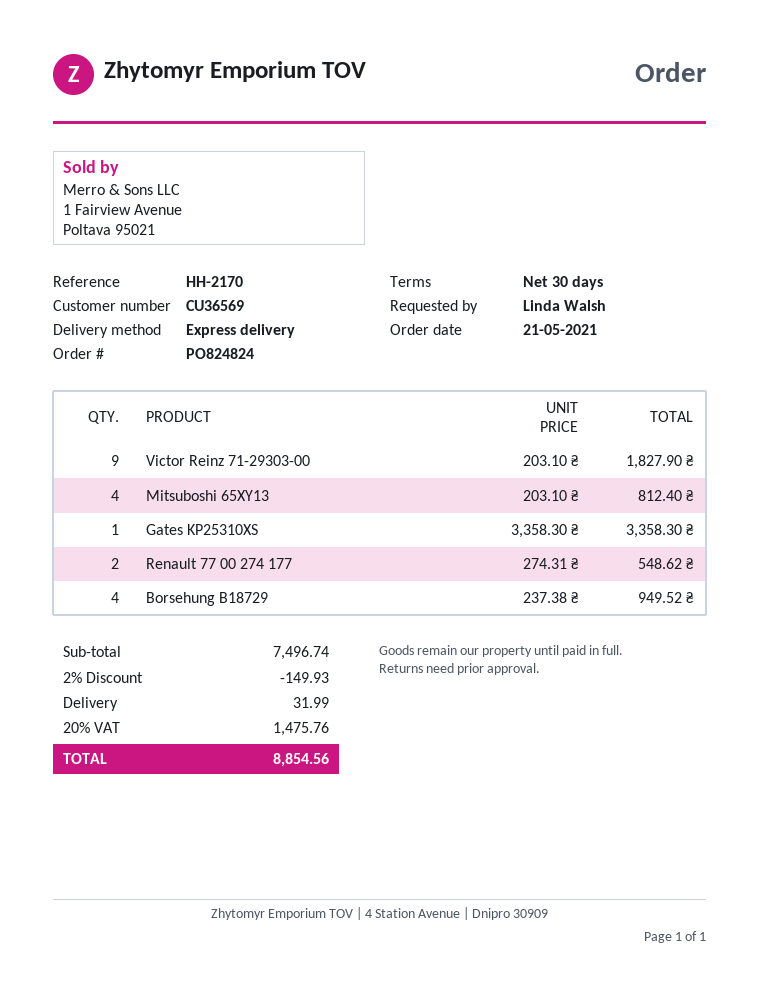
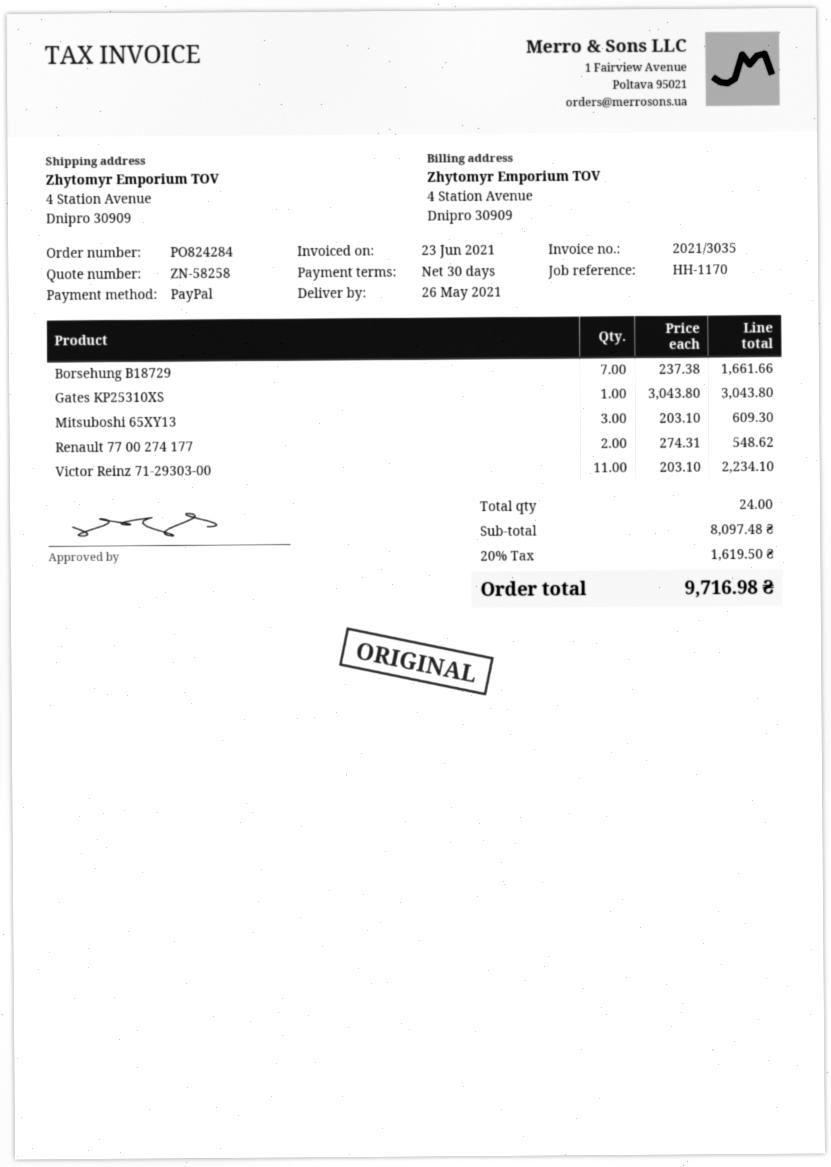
order number: PO824824 -> PO824284
reference: HH-2170 -> HH-1170
Victor Reinz 71-29303-00: 9 x 203.10 = 1827.90 -> 11 x 203.10 = 2234.10
Mitsuboshi 65XY13: 4 x 203.10 = 812.40 -> 3 x 203.10 = 609.30
Gates KP25310XS: 1 x 3358.30 = 3358.30 -> 1 x 3043.80 = 3043.80
Borsehung B18729: 4 x 237.38 = 949.52 -> 7 x 237.38 = 1661.66
subtotal: 7496.74 -> 8097.48
discount: 2% = 149.93 -> none
shipping: 31.99 -> none
tax: 20% = 1475.76 -> 20% = 1619.50
total: 8854.56 -> 9716.98

